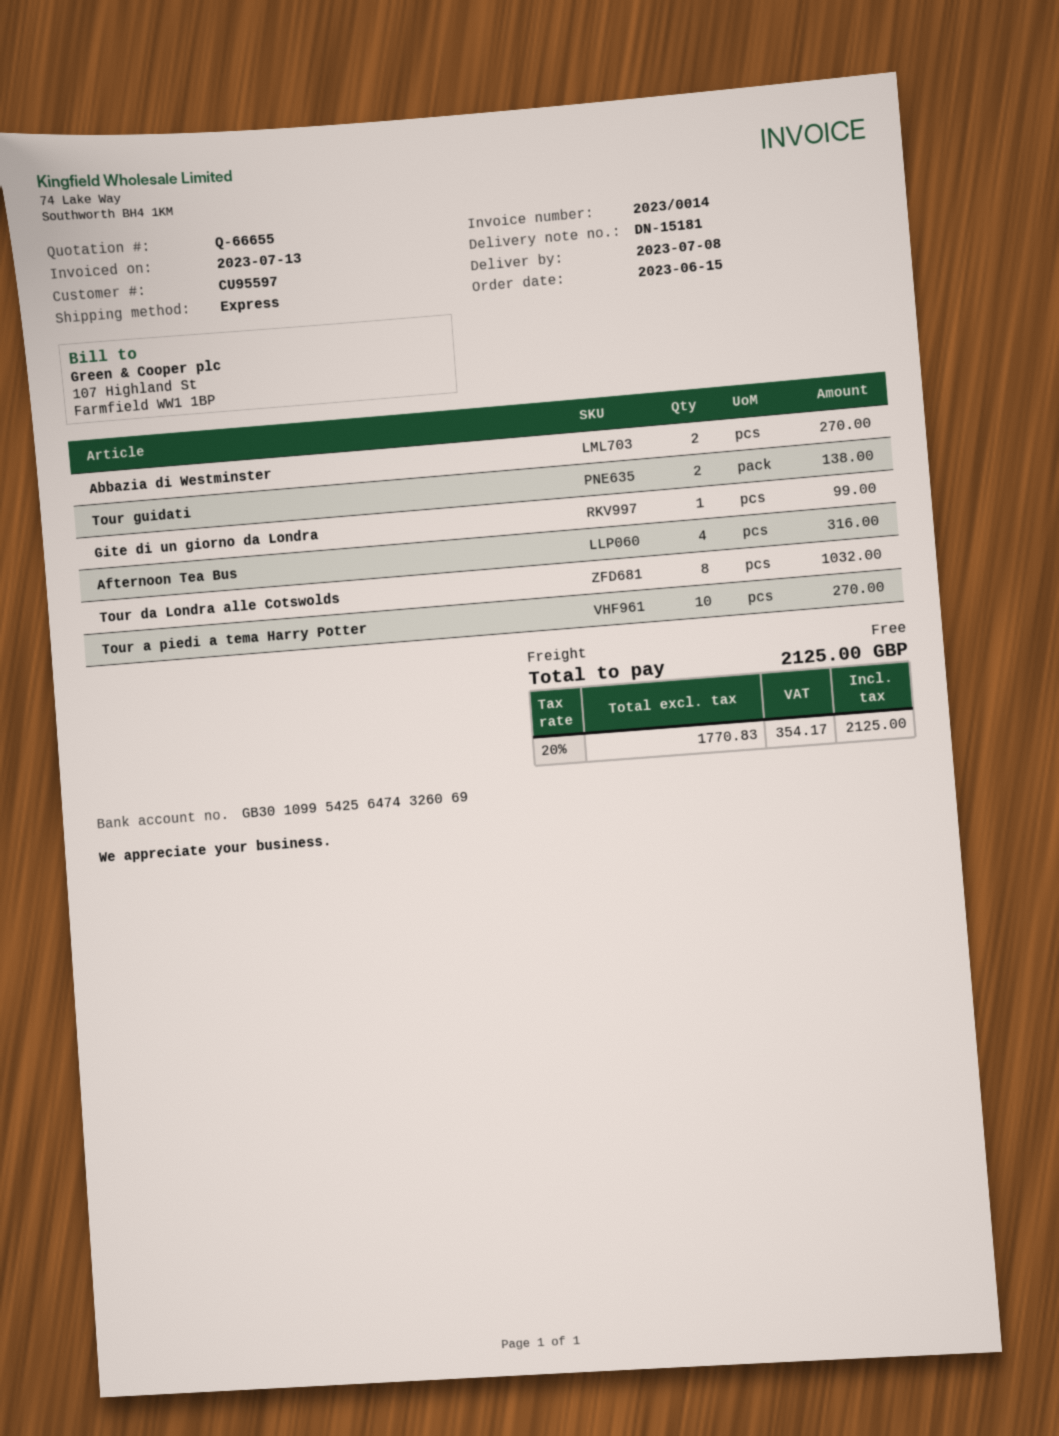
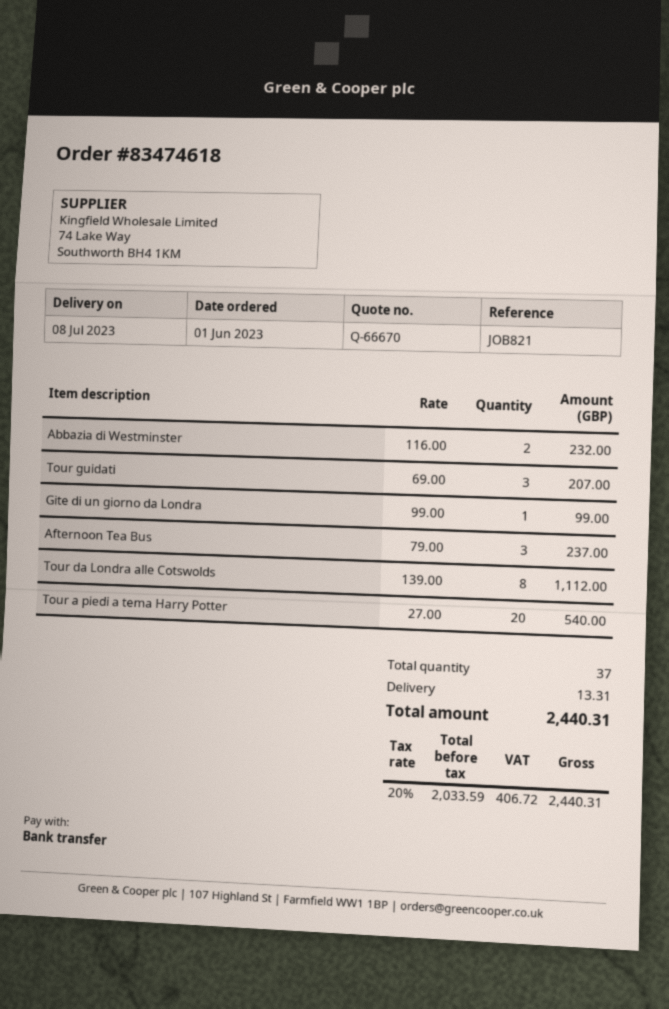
quote number: Q-66655 -> Q-66670
order date: 2023-06-15 -> 2023-06-01
Abbazia di Westminster: 2 for 270.00 -> 2 for 232.00
Tour guidati: 2 for 138.00 -> 3 for 207.00
Afternoon Tea Bus: 4 for 316.00 -> 3 for 237.00
Tour da Londra alle Cotswolds: 8 for 1032.00 -> 8 for 1112.00
Tour a piedi a tema Harry Potter: 10 for 270.00 -> 20 for 540.00
shipping: 0.00 -> 13.31
net: 1770.83 -> 2033.59
tax: 20% = 354.17 -> 20% = 406.72
total: 2125.00 -> 2440.31

